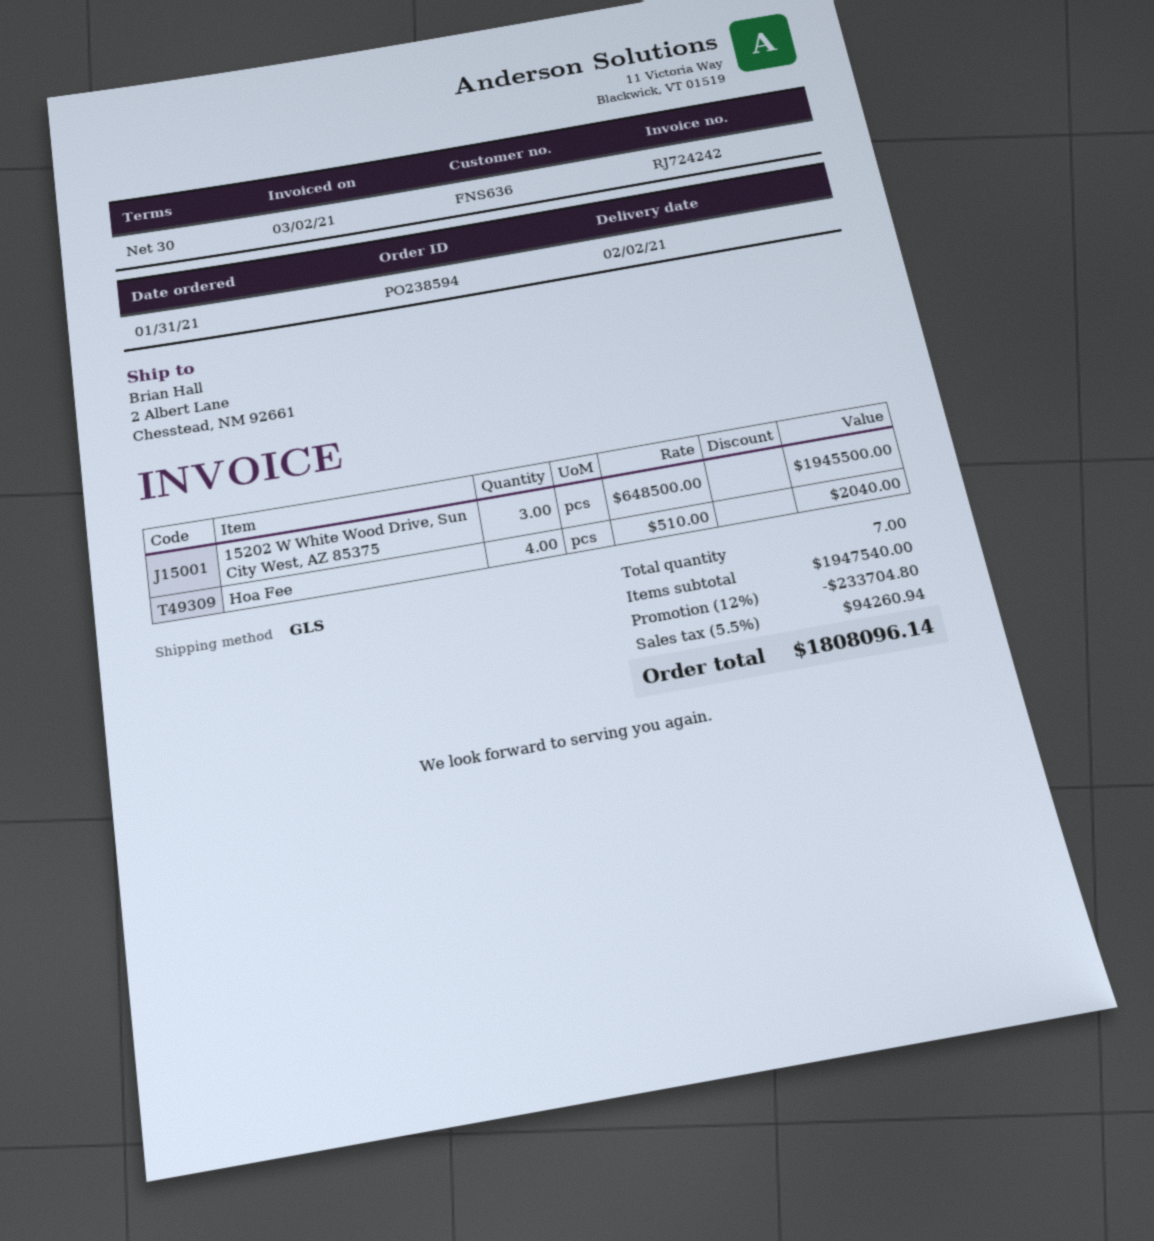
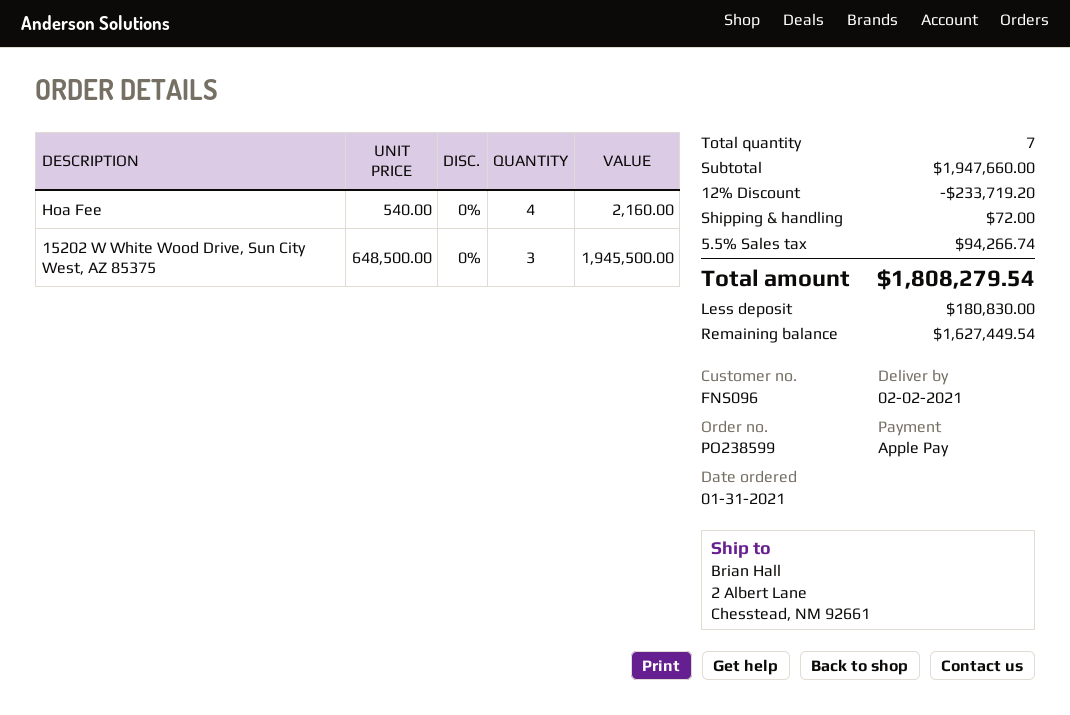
order number: PO238594 -> PO238599
customer number: FNS636 -> FNS096
Hoa Fee: 4 x 510.00 = 2040.00 -> 4 x 540.00 = 2160.00
subtotal: 1947540.00 -> 1947660.00
discount: 12% = 233704.80 -> 12% = 233719.20
shipping: none -> 72.00
tax: 5.5% = 94260.94 -> 5.5% = 94266.74
total: 1808096.14 -> 1808279.54

